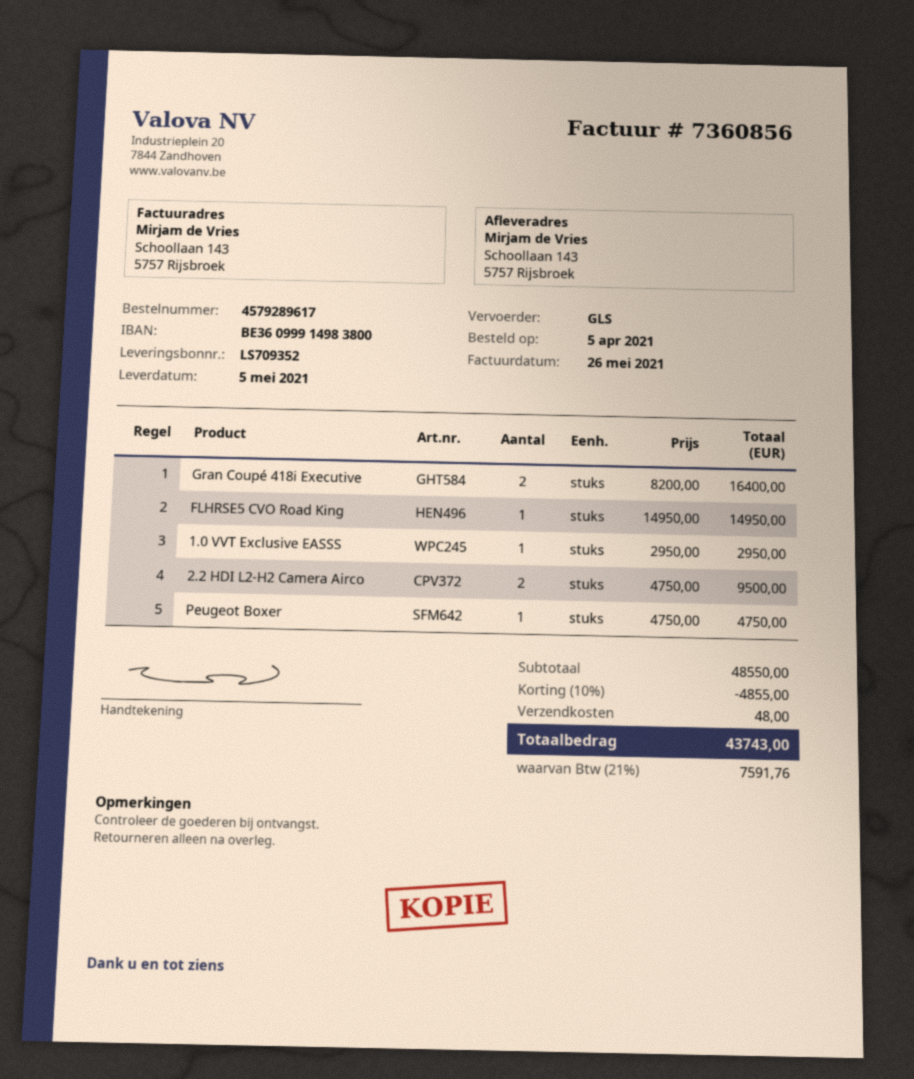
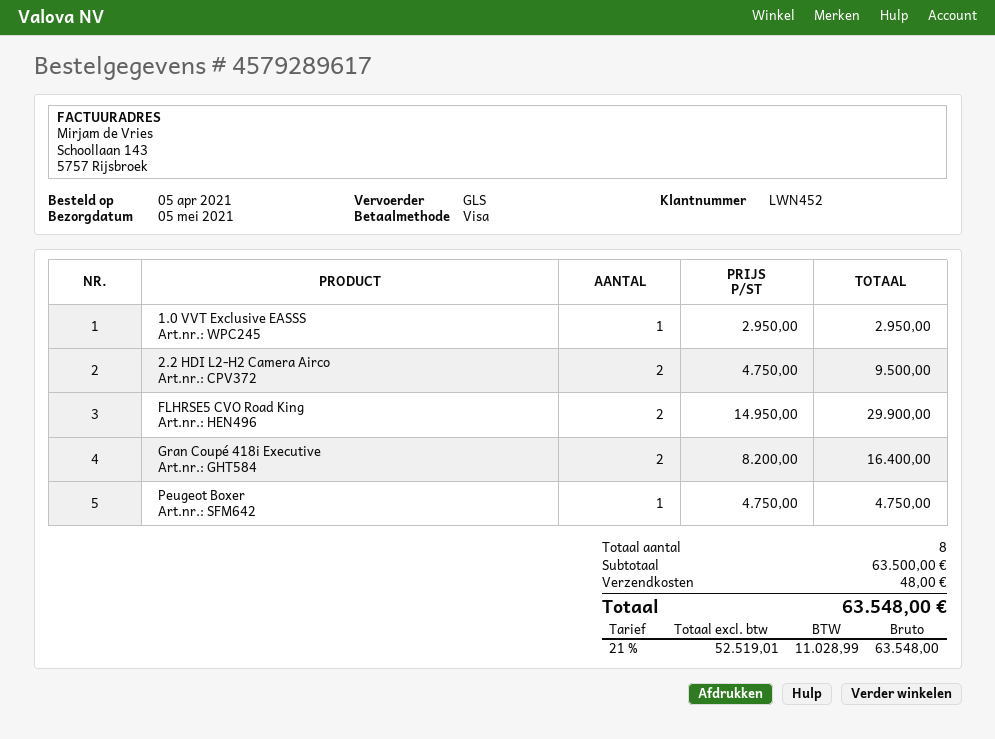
FLHRSE5 CVO Road King: 1 x 14950.00 = 14950.00 -> 2 x 14950.00 = 29900.00
subtotal: 48550.00 -> 63500.00
discount: 10% = 4855.00 -> none
tax: 21% = 7591.76 -> 21% = 11028.99
total: 43743.00 -> 63548.00

